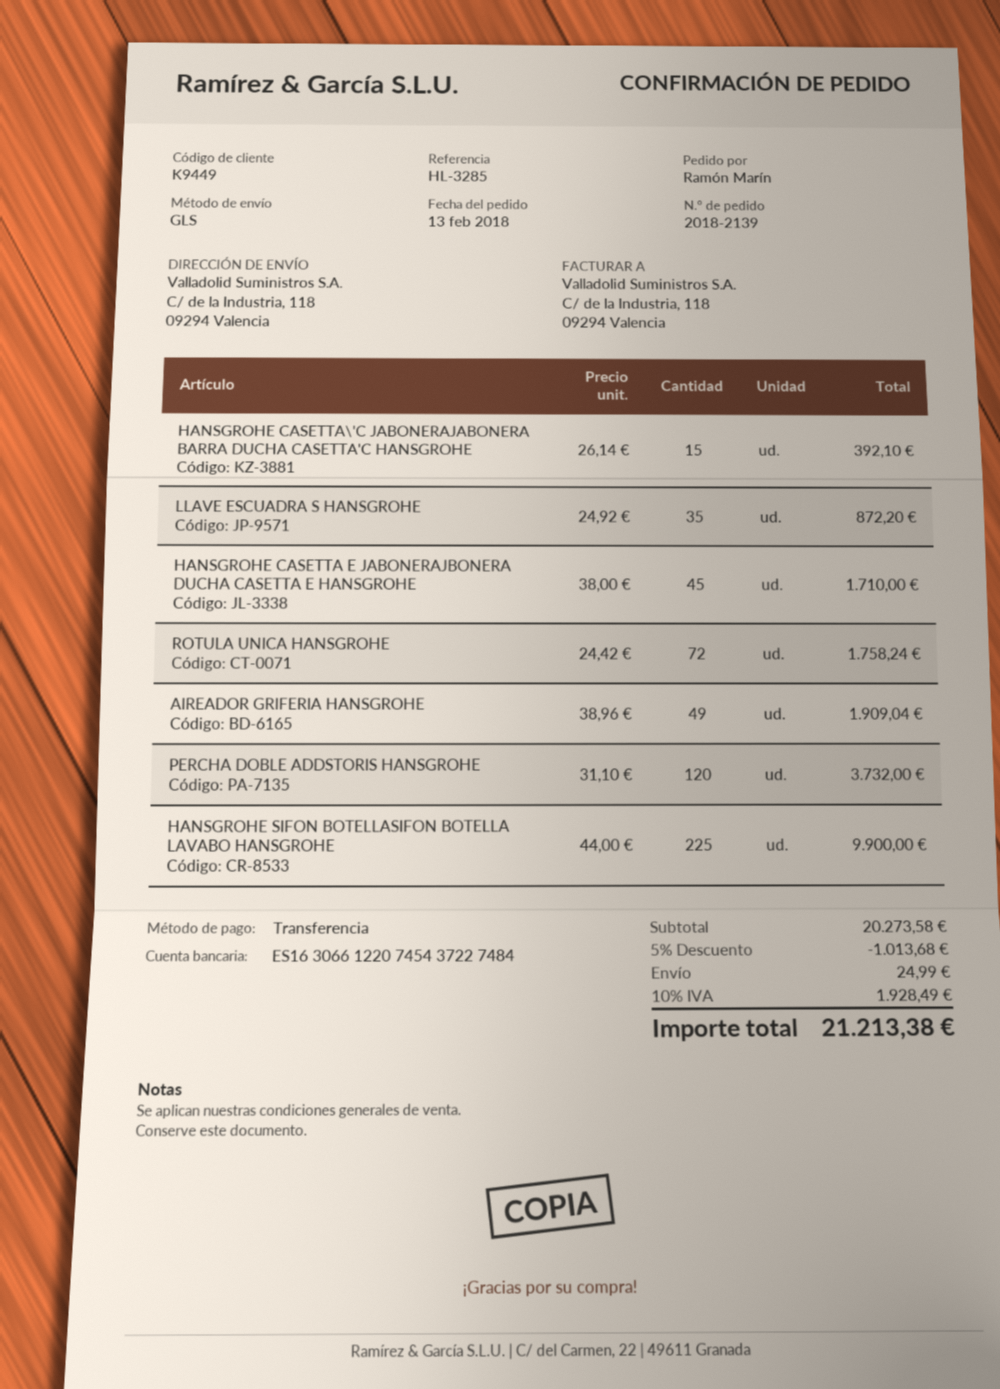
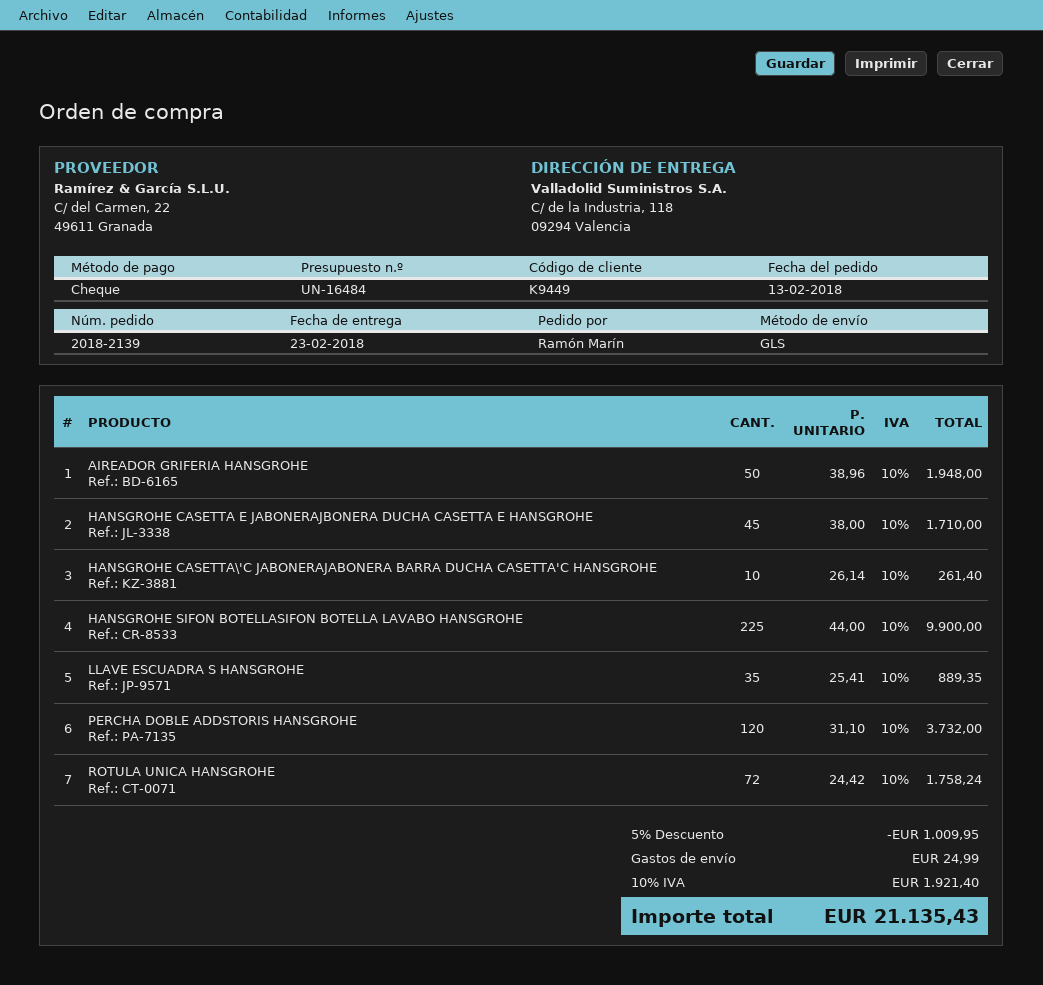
payment method: bank transfer -> cheque
HANSGROHE CASETTA\'C JABONERAJABONERA BARRA DUCHA CASETTA'C HANSGROHE: 15 x 26.14 = 392.10 -> 10 x 26.14 = 261.40
LLAVE ESCUADRA S HANSGROHE: 35 x 24.92 = 872.20 -> 35 x 25.41 = 889.35
AIREADOR GRIFERIA HANSGROHE: 49 x 38.96 = 1909.04 -> 50 x 38.96 = 1948.00
discount: 5% = 1013.68 -> 5% = 1009.95
tax: 10% = 1928.49 -> 10% = 1921.40
total: 21213.38 -> 21135.43

